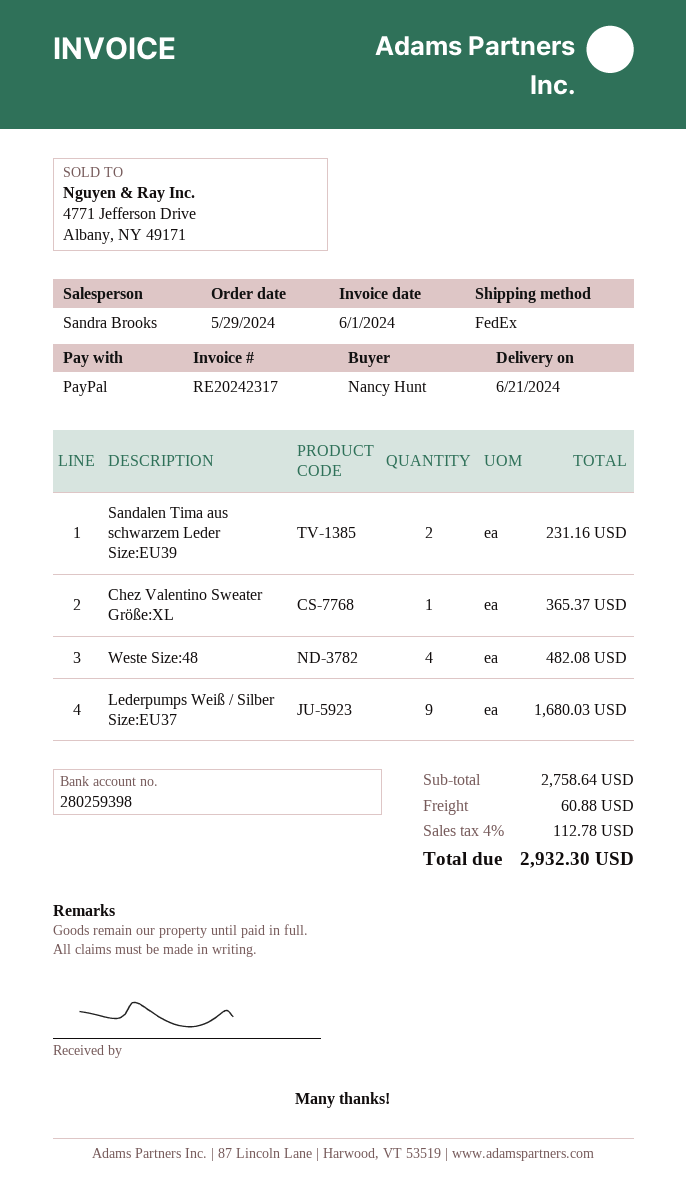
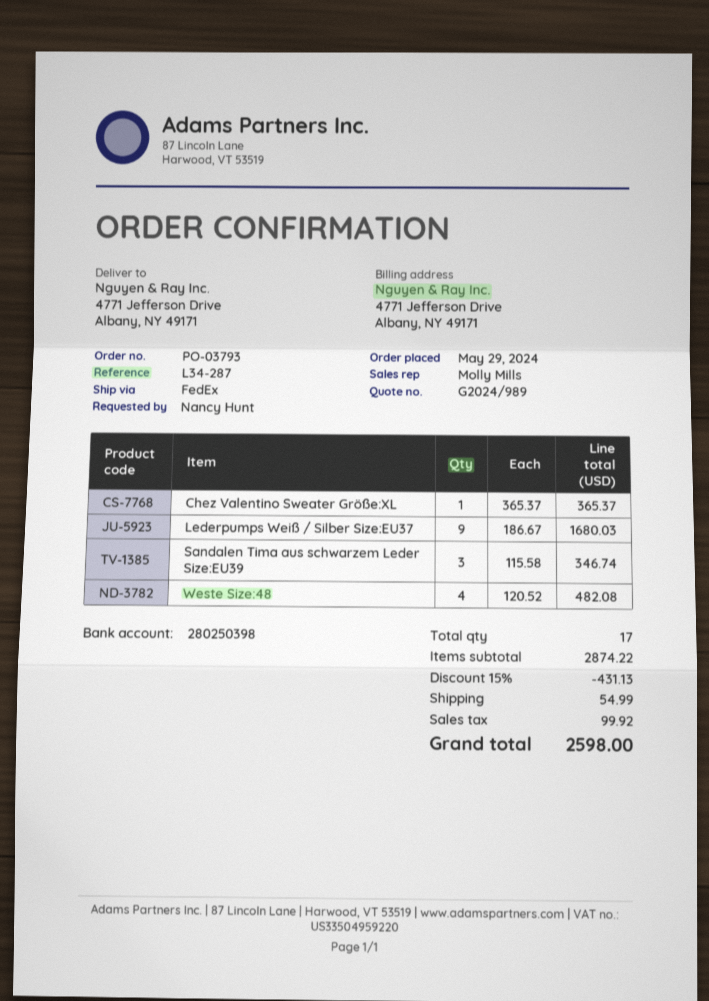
sales rep: Sandra Brooks -> Molly Mills
bank account: 280259398 -> 280250398
Sandalen Tima aus schwarzem Leder Size:EU39: 2 for 231.16 -> 3 for 346.74
subtotal: 2758.64 -> 2874.22
discount: none -> 15% = 431.13
shipping: 60.88 -> 54.99
tax: 112.78 -> 99.92
total: 2932.30 -> 2598.00

